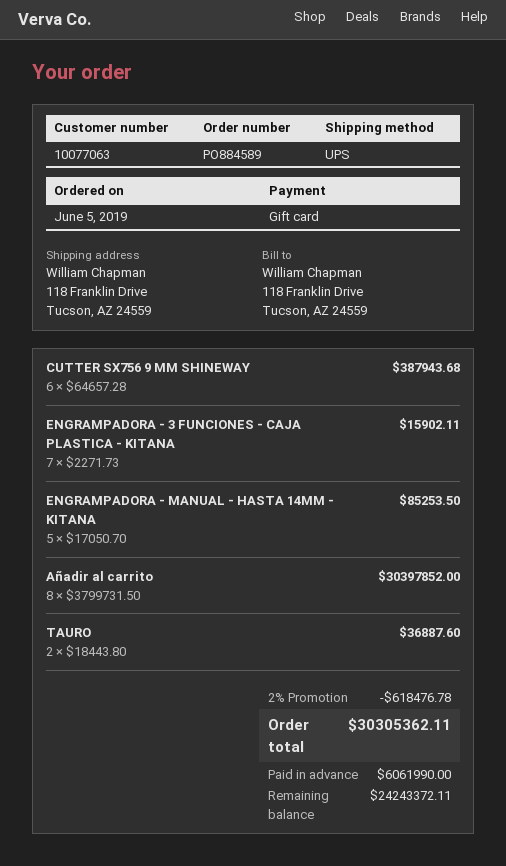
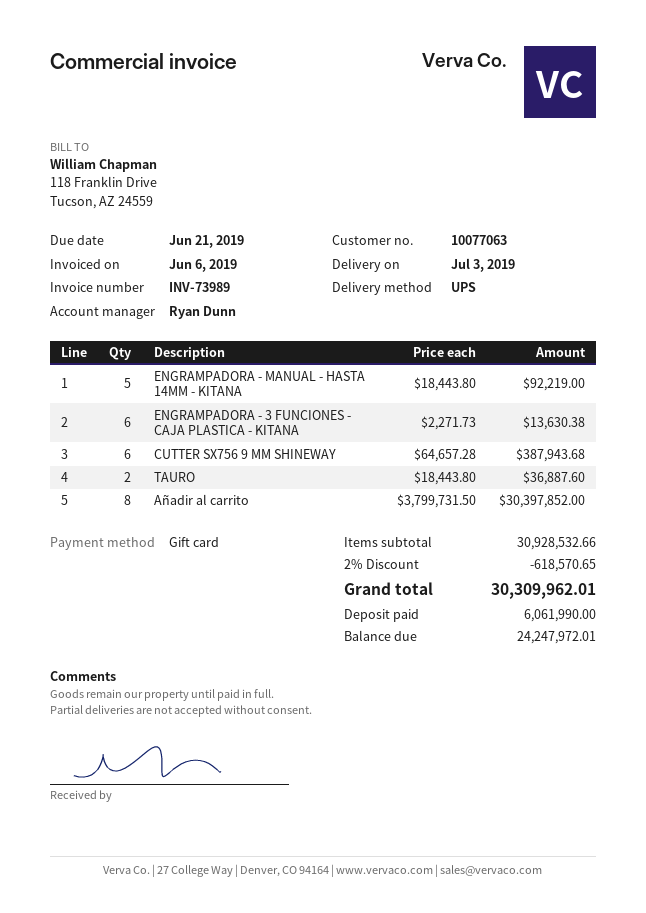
ENGRAMPADORA - 3 FUNCIONES - CAJA PLASTICA - KITANA: 7 x 2271.73 = 15902.11 -> 6 x 2271.73 = 13630.38
ENGRAMPADORA - MANUAL - HASTA 14MM - KITANA: 5 x 17050.70 = 85253.50 -> 5 x 18443.80 = 92219.00
discount: 2% = 618476.78 -> 2% = 618570.65
total: 30305362.11 -> 30309962.01
balance: 24243372.11 -> 24247972.01

